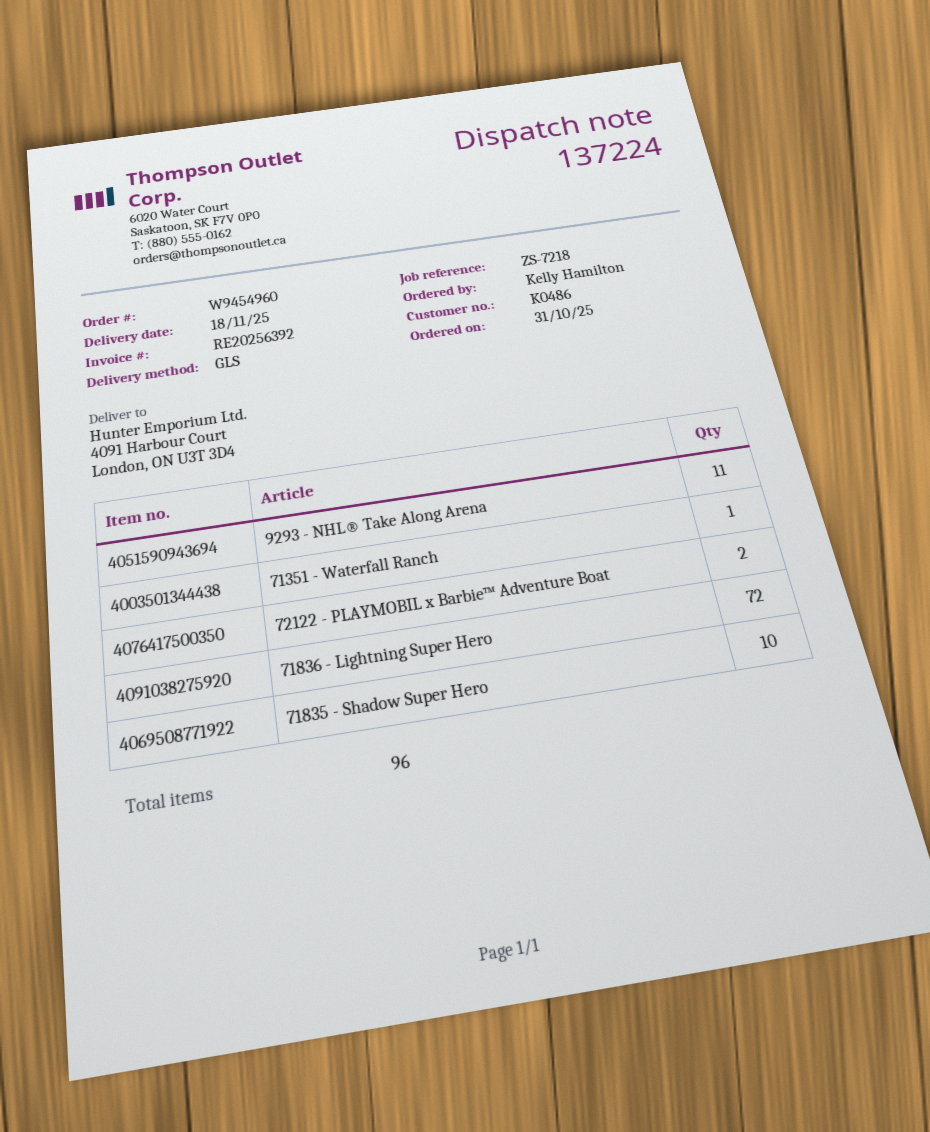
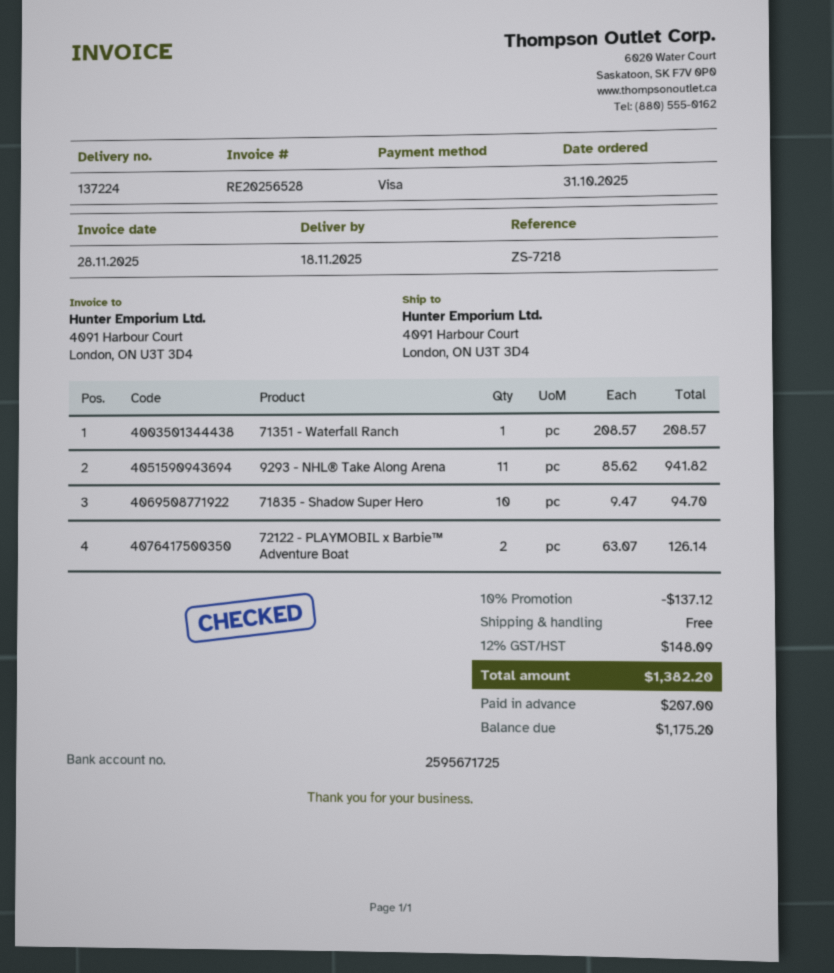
invoice number: RE20256392 -> RE20256528
71836 - Lightning Super Hero: 72 -> none

